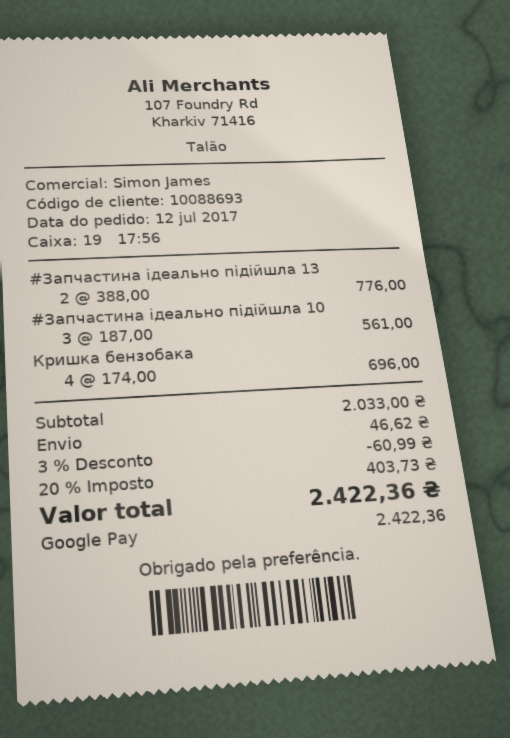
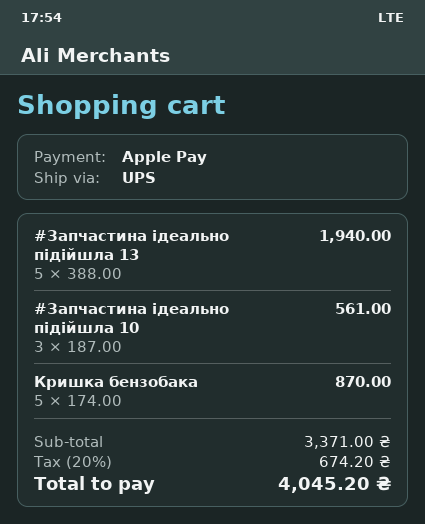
payment method: Google Pay -> Apple Pay
#Запчастина ідеально підійшла 13: 2 x 388.00 = 776.00 -> 5 x 388.00 = 1940.00
Кришка бензобака: 4 x 174.00 = 696.00 -> 5 x 174.00 = 870.00
subtotal: 2033.00 -> 3371.00
discount: 3% = 60.99 -> none
shipping: 46.62 -> none
tax: 20% = 403.73 -> 20% = 674.20
total: 2422.36 -> 4045.20

